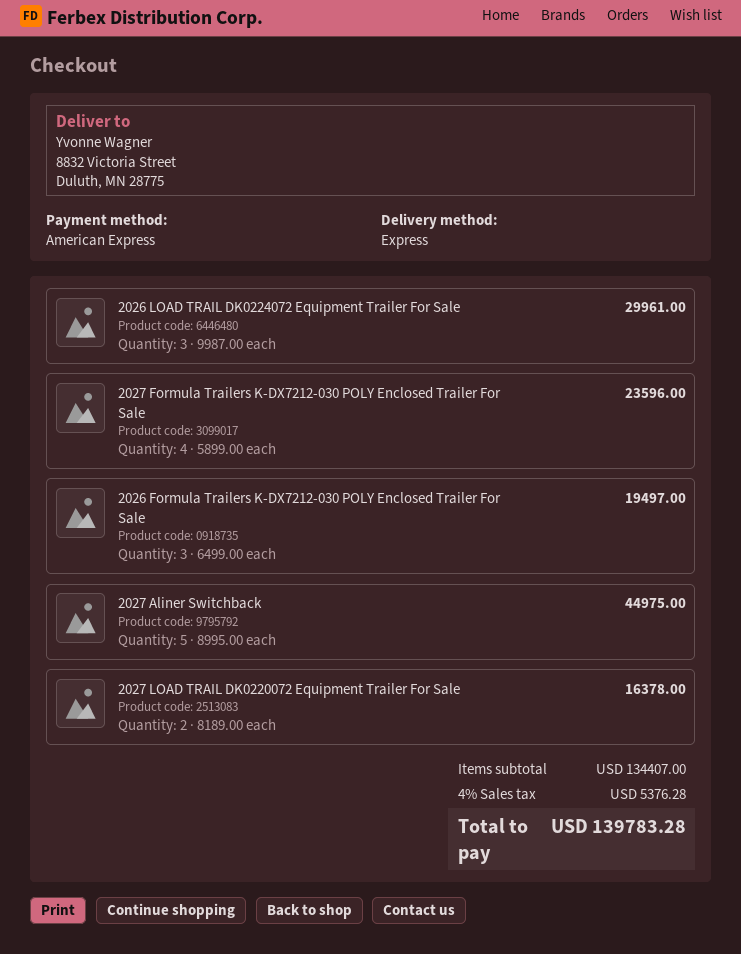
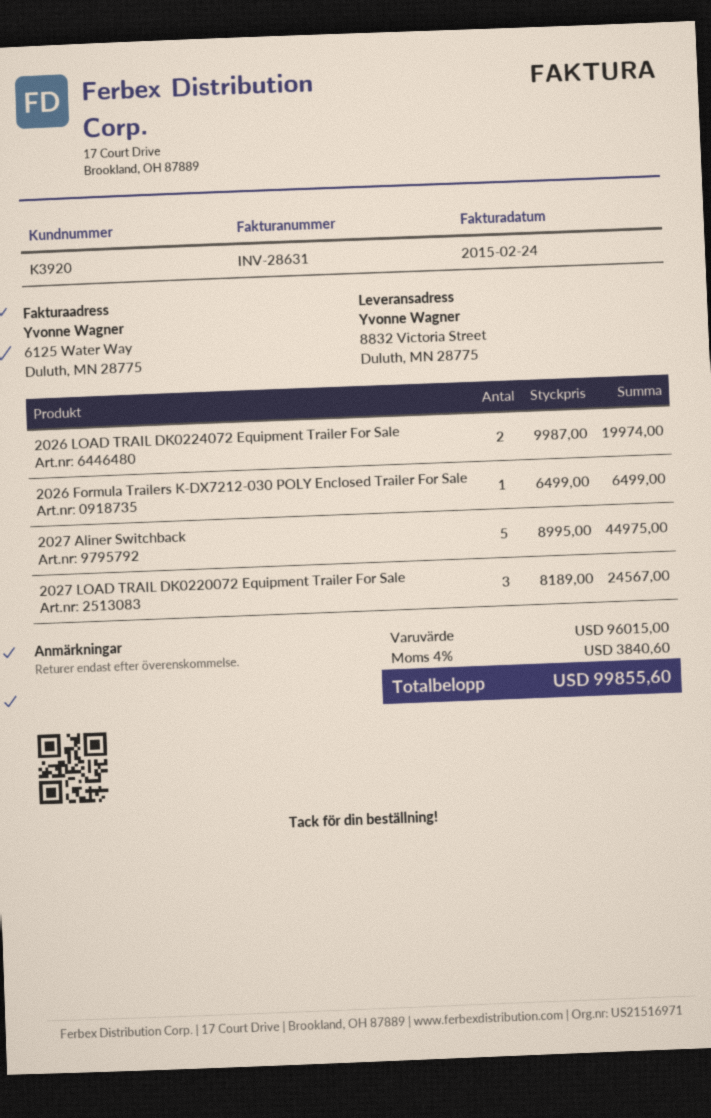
2026 LOAD TRAIL DK0224072 Equipment Trailer For Sale: 3 x 9987.00 = 29961.00 -> 2 x 9987.00 = 19974.00
2027 Formula Trailers K-DX7212-030 POLY Enclosed Trailer For Sale: 4 x 5899.00 = 23596.00 -> none
2026 Formula Trailers K-DX7212-030 POLY Enclosed Trailer For Sale: 3 x 6499.00 = 19497.00 -> 1 x 6499.00 = 6499.00
2027 LOAD TRAIL DK0220072 Equipment Trailer For Sale: 2 x 8189.00 = 16378.00 -> 3 x 8189.00 = 24567.00
subtotal: 134407.00 -> 96015.00
tax: 4% = 5376.28 -> 4% = 3840.60
total: 139783.28 -> 99855.60

